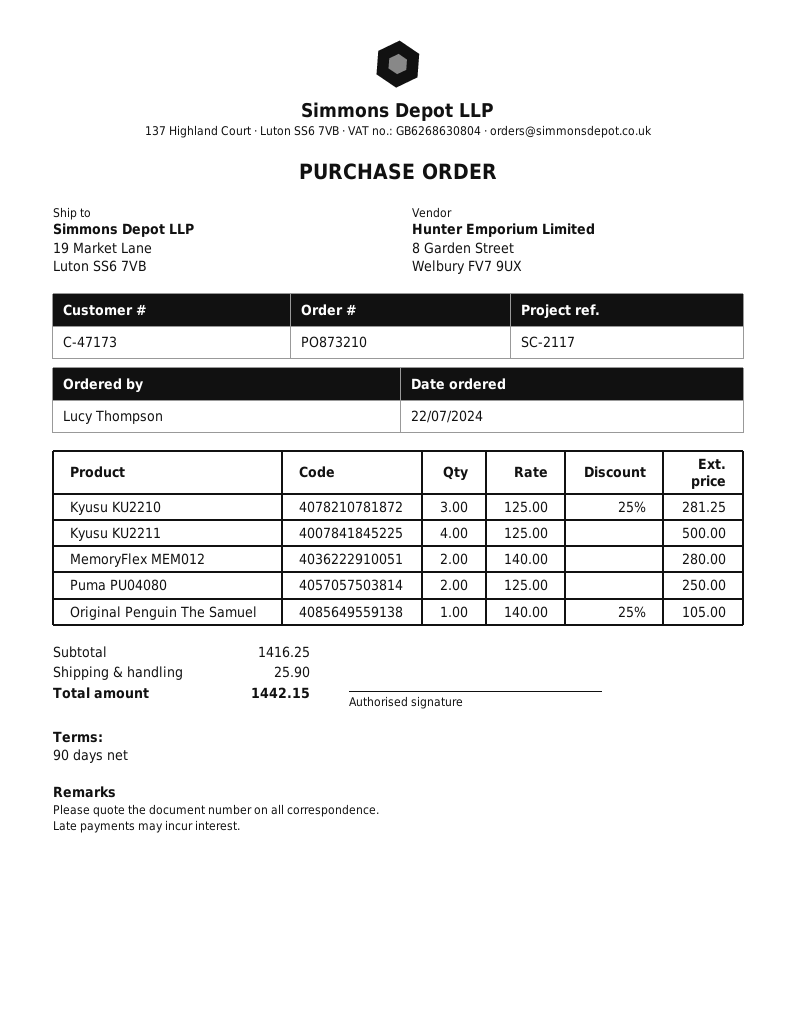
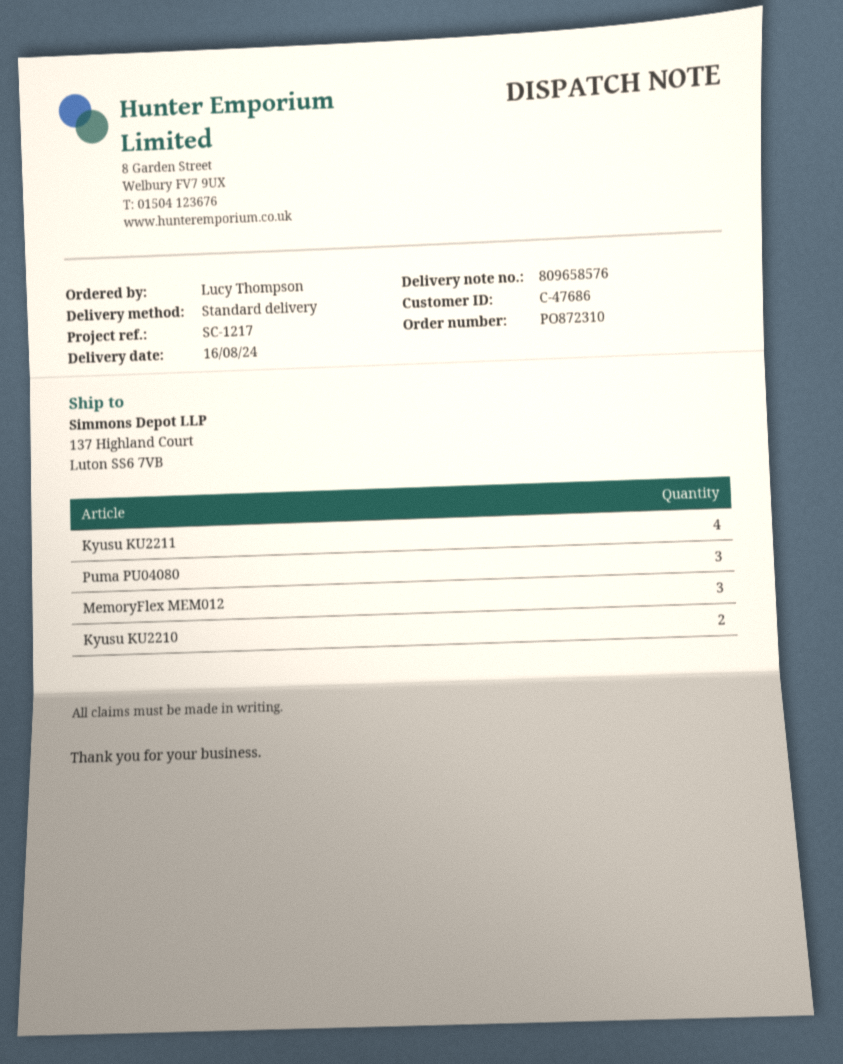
order number: PO873210 -> PO872310
customer number: C-47173 -> C-47686
reference: SC-2117 -> SC-1217
ship to: 19 Market Lane, Luton SS6 7VB -> 137 Highland Court, Luton SS6 7VB
Kyusu KU2210: 3 -> 2
MemoryFlex MEM012: 2 -> 3
Puma PU04080: 2 -> 3
Original Penguin The Samuel: 1 -> none

